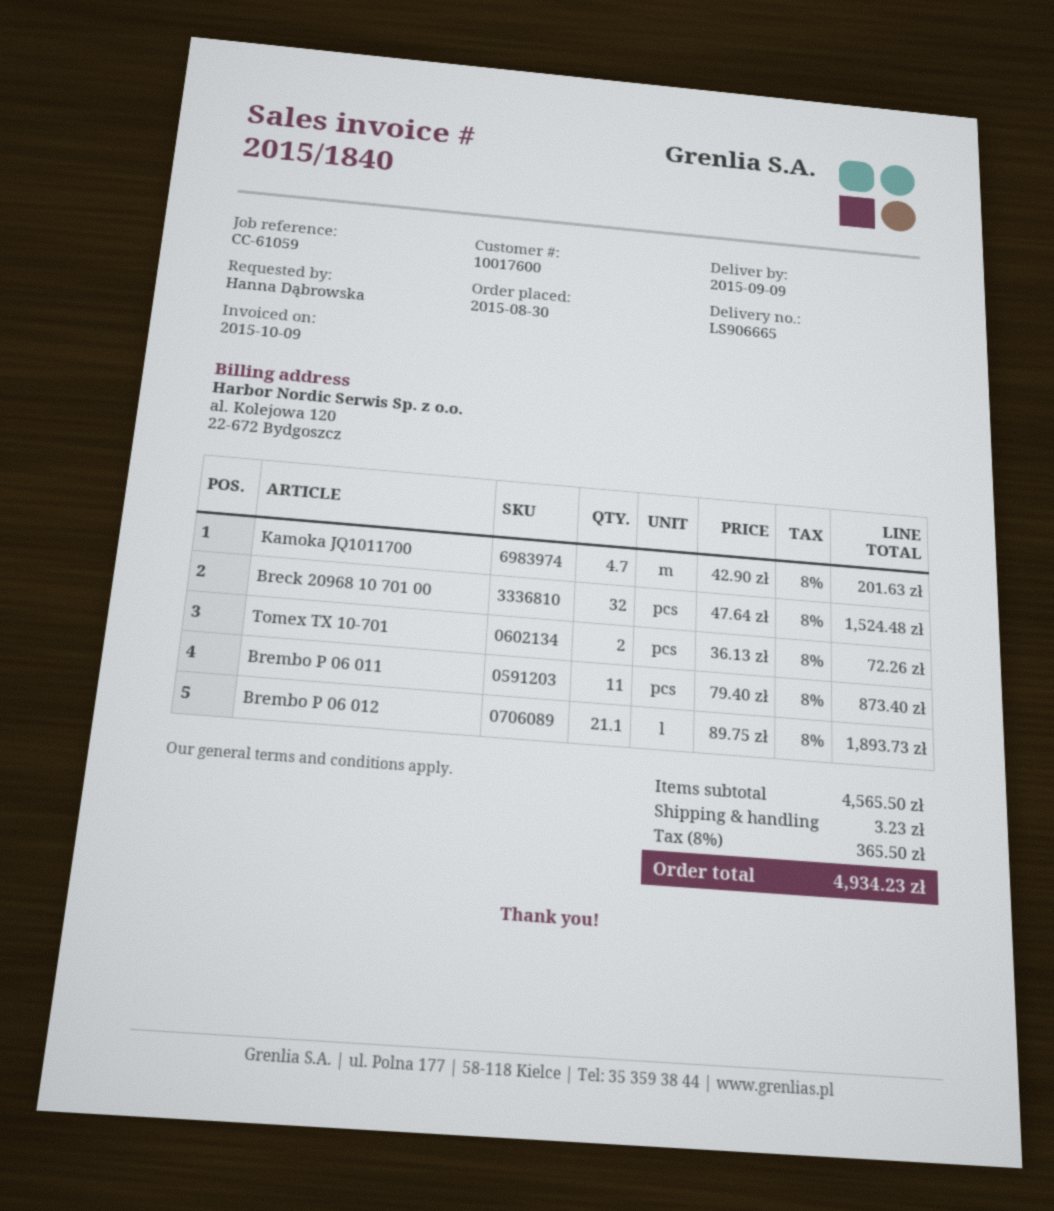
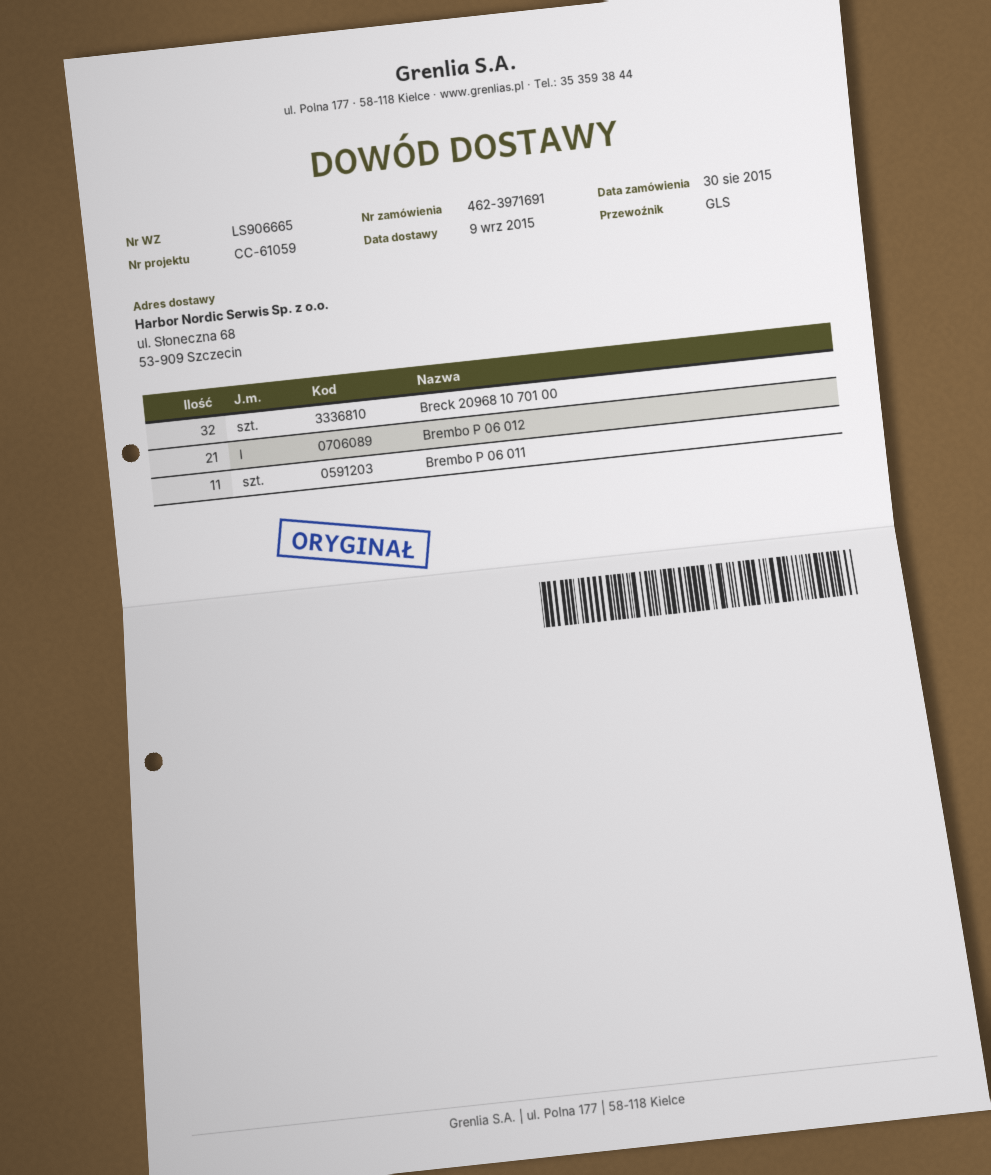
Kamoka JQ1011700: 4.7 -> none
Tomex TX 10-701: 2 -> none
Brembo P 06 012: 21.1 -> 21

